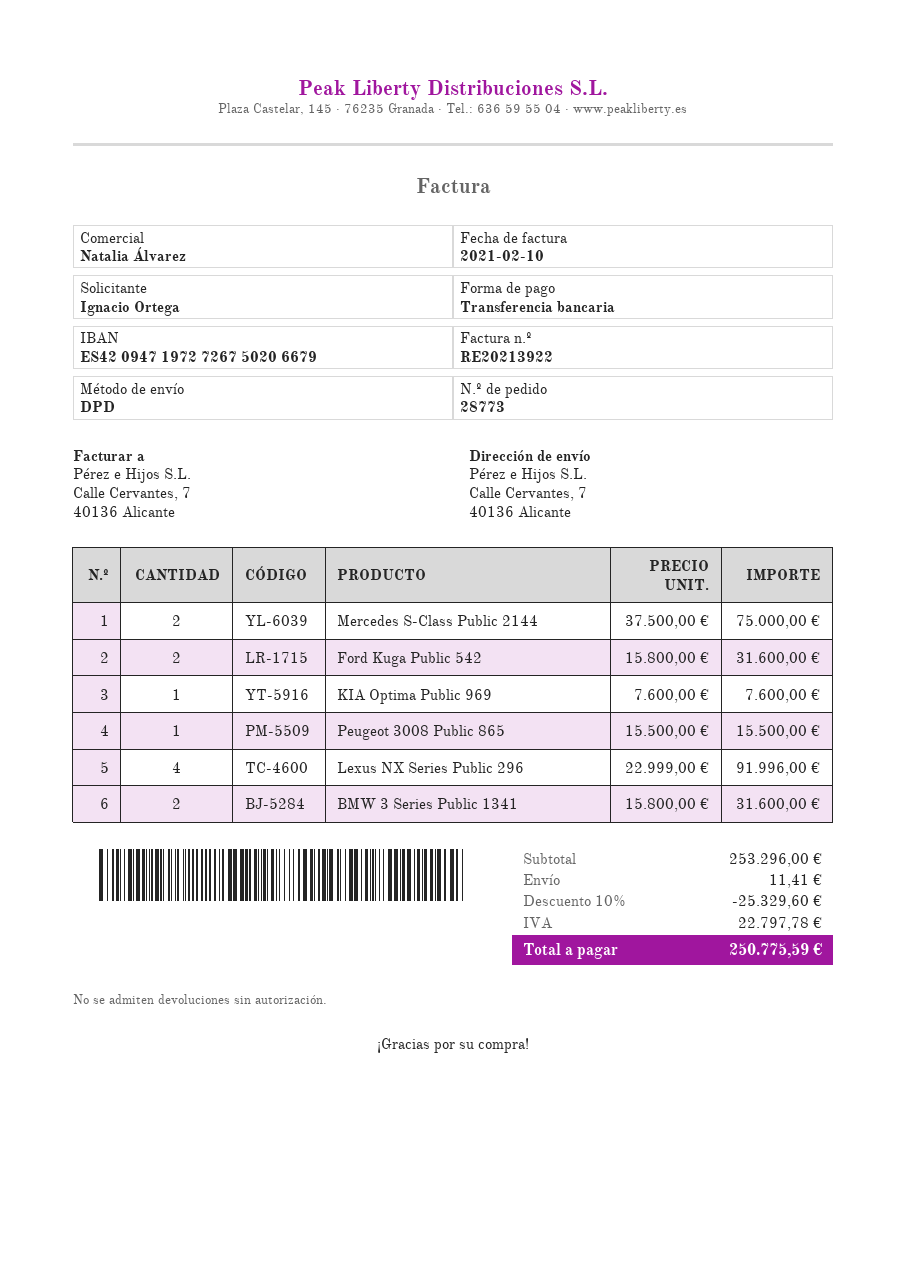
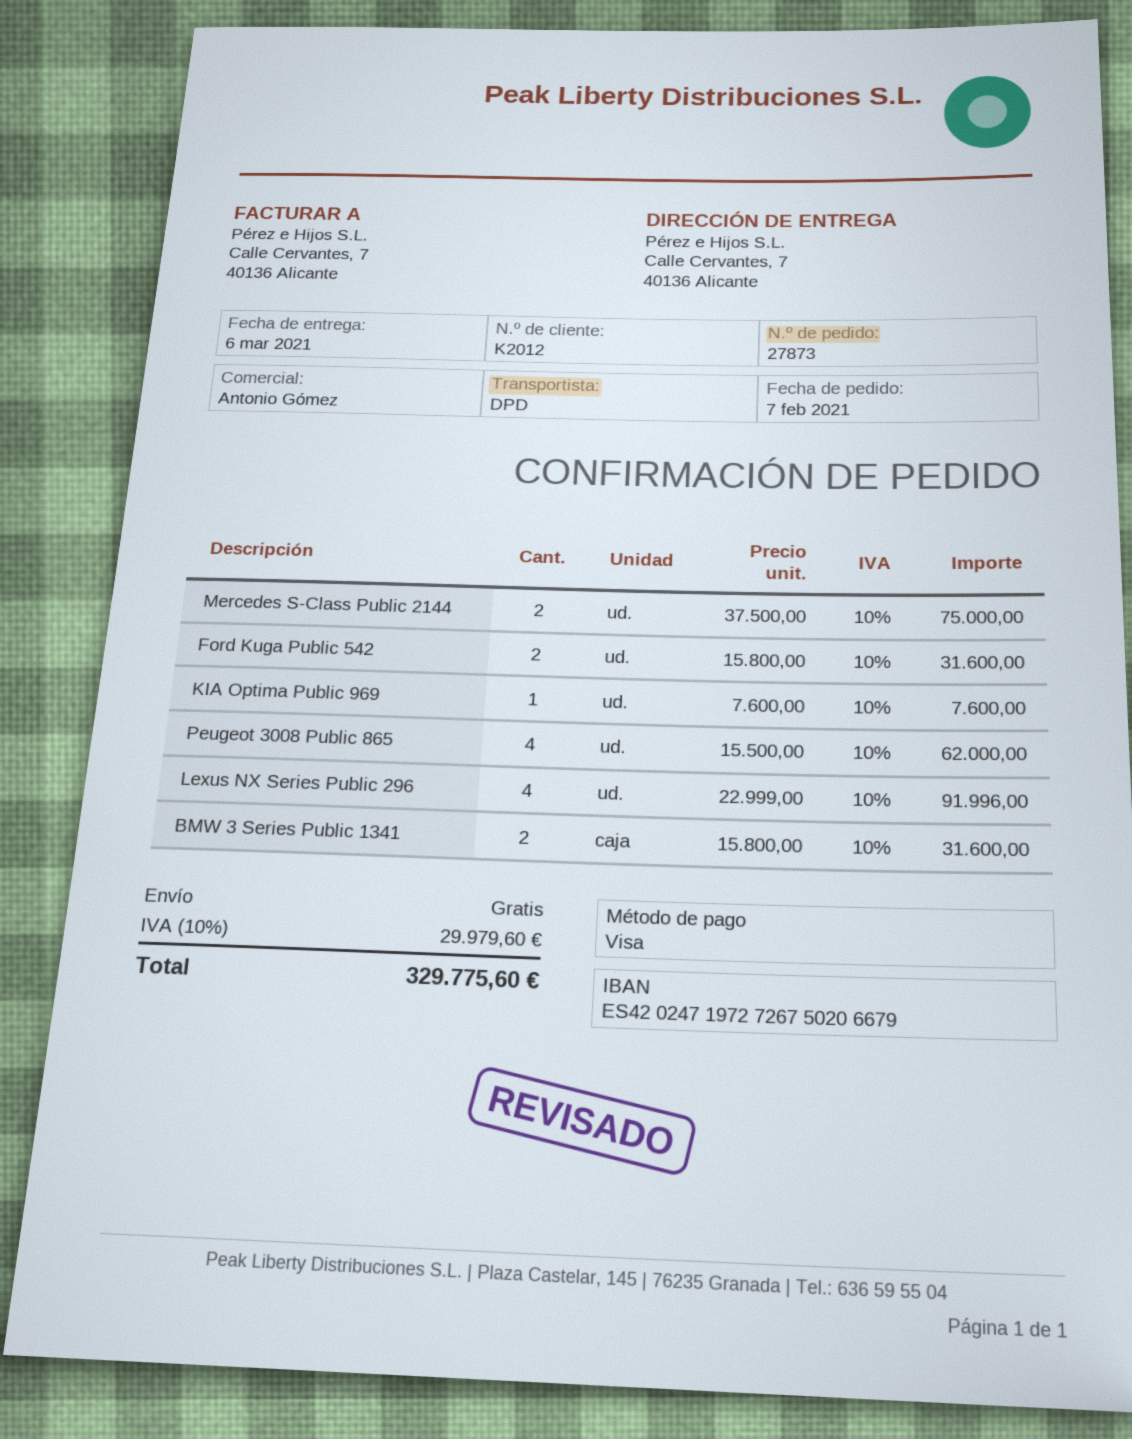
order number: 28773 -> 27873
sales rep: Natalia Álvarez -> Antonio Gómez
payment method: bank transfer -> Visa
bank account: ES4209471972726750206679 -> ES4202471972726750206679
Peugeot 3008 Public 865: 1 x 15500.00 = 15500.00 -> 4 x 15500.00 = 62000.00
discount: 10% = 25329.60 -> none
shipping: 11.41 -> 0.00
tax: 22797.78 -> 29979.60
total: 250775.59 -> 329775.60

